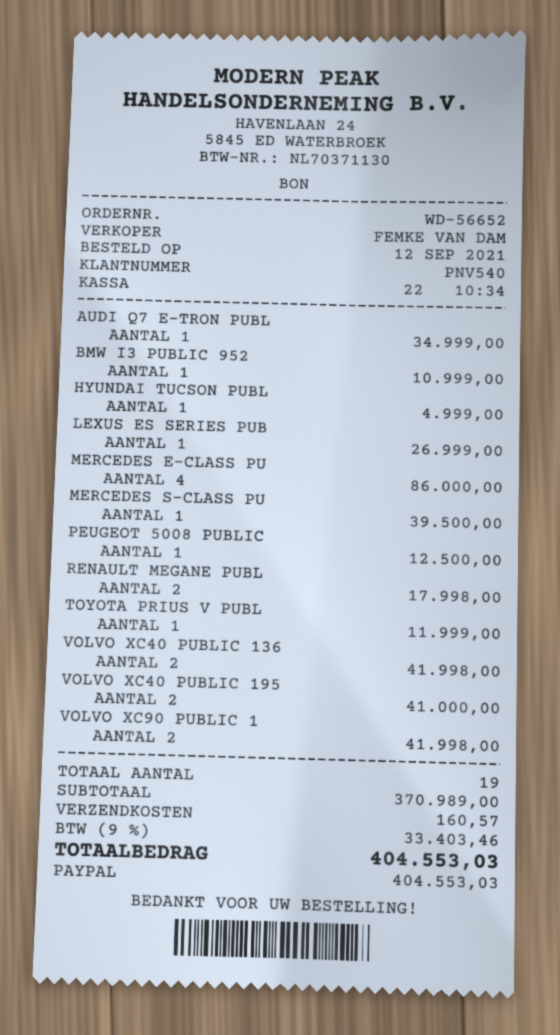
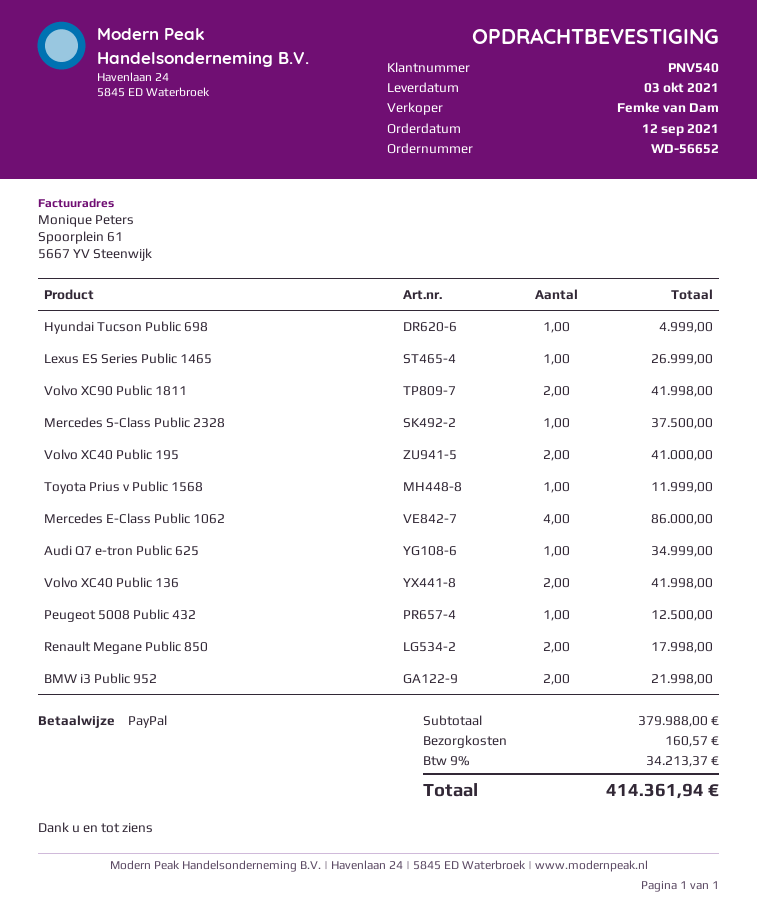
BMW I3 PUBLIC 952: 1 for 10999.00 -> 2 for 21998.00
MERCEDES S-CLASS PU: 1 for 39500.00 -> 1 for 37500.00
subtotal: 370989.00 -> 379988.00
tax: 9% = 33403.46 -> 9% = 34213.37
total: 404553.03 -> 414361.94

